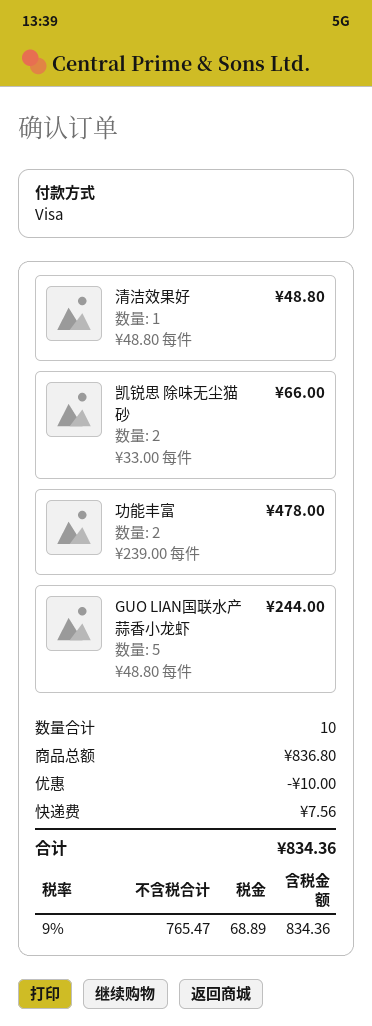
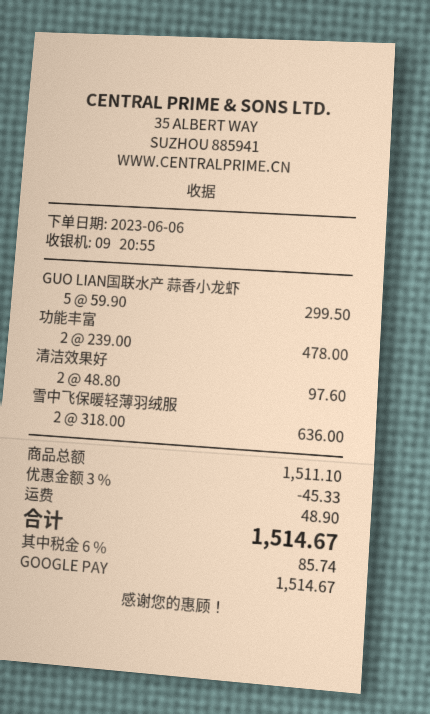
payment method: Visa -> Google Pay
清洁效果好: 1 x 48.80 = 48.80 -> 2 x 48.80 = 97.60
凯锐思 除味无尘猫砂: 2 x 33.00 = 66.00 -> none
GUO LIAN国联水产 蒜香小龙虾: 5 x 48.80 = 244.00 -> 5 x 59.90 = 299.50
雪中飞保暖轻薄羽绒服: none -> 2 x 318.00 = 636.00
subtotal: 836.80 -> 1511.10
discount: 10.00 -> 45.33
shipping: 7.56 -> 48.90
tax: 9% = 68.89 -> 6% = 85.74
total: 834.36 -> 1514.67

